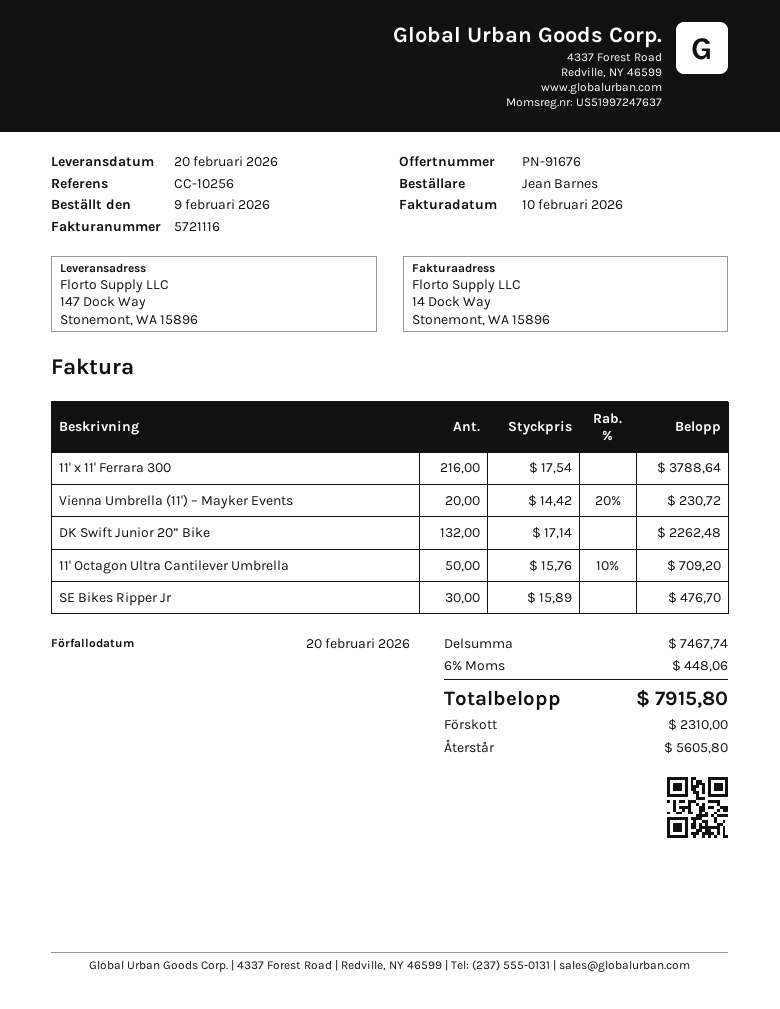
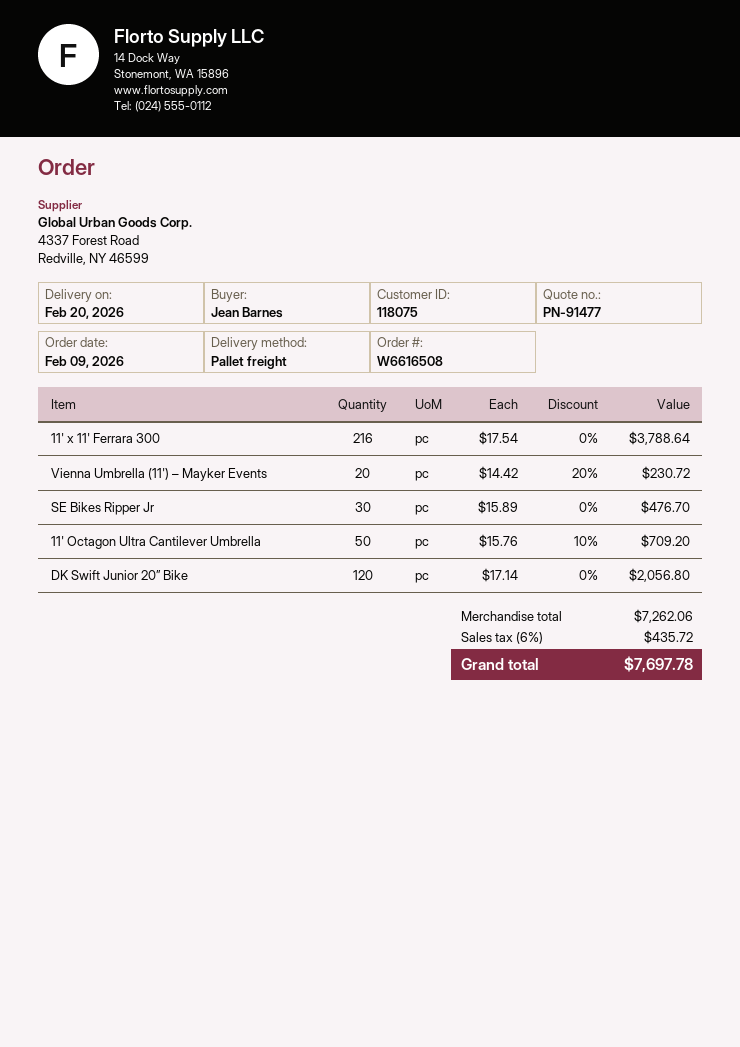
quote number: PN-91676 -> PN-91477
DK Swift Junior 20” Bike: 132 x 17.14 = 2262.48 -> 120 x 17.14 = 2056.80
subtotal: 7467.74 -> 7262.06
tax: 6% = 448.06 -> 6% = 435.72
total: 7915.80 -> 7697.78

